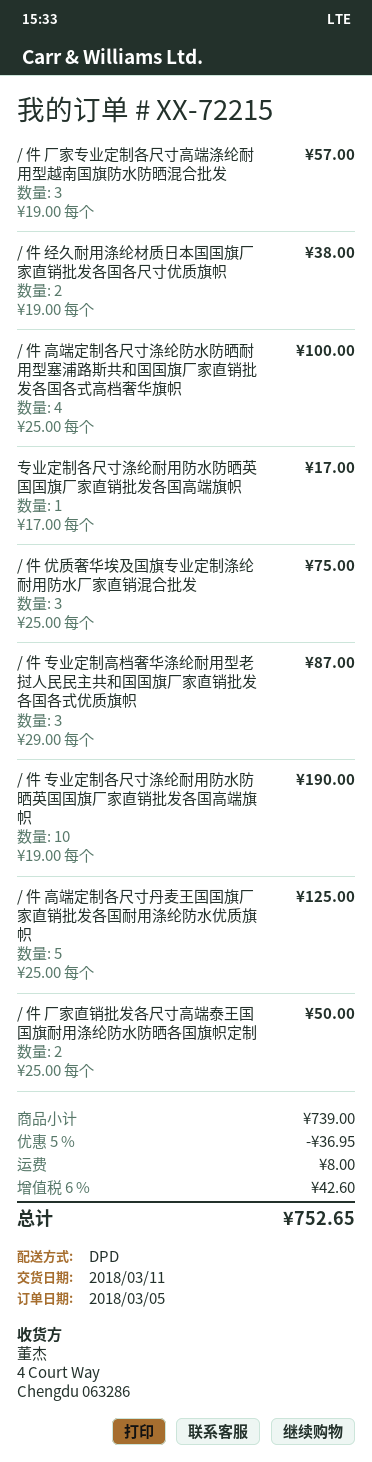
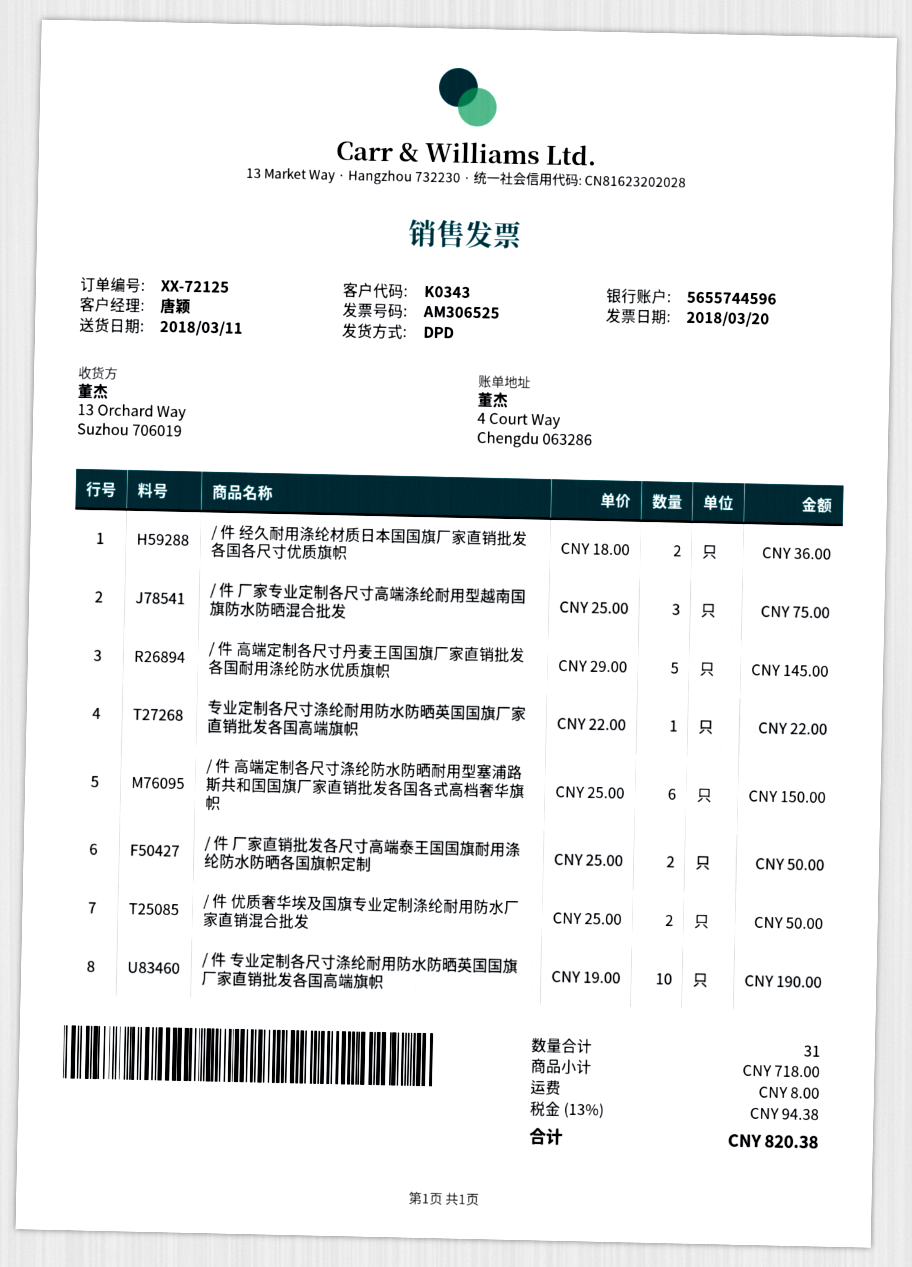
order number: XX-72215 -> XX-72125
ship to: 4 Court Way, Chengdu 063286 -> 13 Orchard Way, Suzhou 706019
/ 件 厂家专业定制各尺寸高端涤纶耐用型越南国旗防水防晒混合批发: 3 x 19.00 = 57.00 -> 3 x 25.00 = 75.00
/ 件 经久耐用涤纶材质日本国国旗厂家直销批发各国各尺寸优质旗帜: 2 x 19.00 = 38.00 -> 2 x 18.00 = 36.00
/ 件 高端定制各尺寸涤纶防水防晒耐用型塞浦路斯共和国国旗厂家直销批发各国各式高档奢华旗帜: 4 x 25.00 = 100.00 -> 6 x 25.00 = 150.00
专业定制各尺寸涤纶耐用防水防晒英国国旗厂家直销批发各国高端旗帜: 1 x 17.00 = 17.00 -> 1 x 22.00 = 22.00
/ 件 优质奢华埃及国旗专业定制涤纶耐用防水厂家直销混合批发: 3 x 25.00 = 75.00 -> 2 x 25.00 = 50.00
/ 件 专业定制高档奢华涤纶耐用型老挝人民民主共和国国旗厂家直销批发各国各式优质旗帜: 3 x 29.00 = 87.00 -> none
/ 件 高端定制各尺寸丹麦王国国旗厂家直销批发各国耐用涤纶防水优质旗帜: 5 x 25.00 = 125.00 -> 5 x 29.00 = 145.00
subtotal: 739.00 -> 718.00
discount: 5% = 36.95 -> none
tax: 6% = 42.60 -> 13% = 94.38
total: 752.65 -> 820.38

